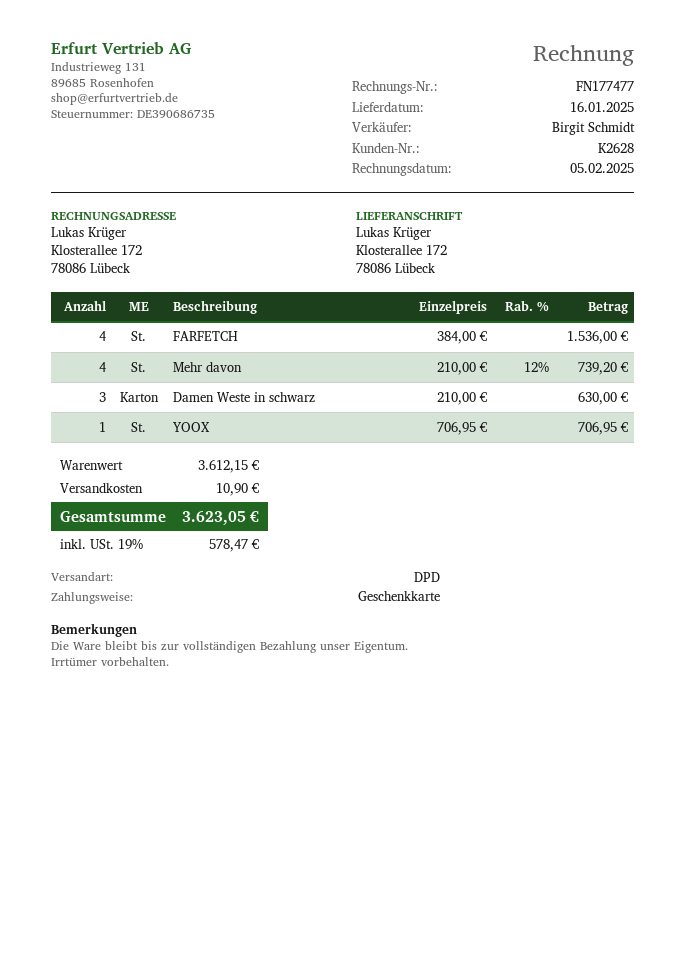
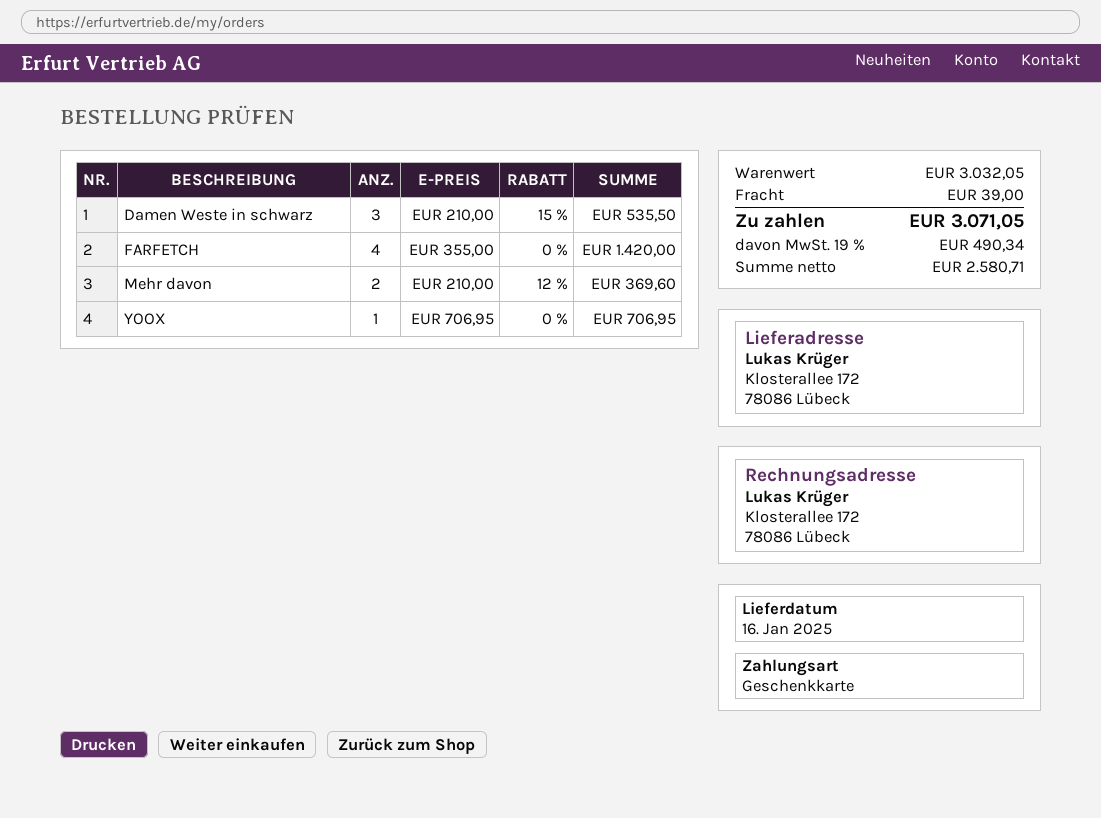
FARFETCH: 4 x 384.00 = 1536.00 -> 4 x 355.00 = 1420.00
Mehr davon: 4 x 210.00 - 12% = 739.20 -> 2 x 210.00 - 12% = 369.60
Damen Weste in schwarz: 3 x 210.00 = 630.00 -> 3 x 210.00 - 15% = 535.50
subtotal: 3612.15 -> 3032.05
shipping: 10.90 -> 39.00
tax: 19% = 578.47 -> 19% = 490.34
total: 3623.05 -> 3071.05

